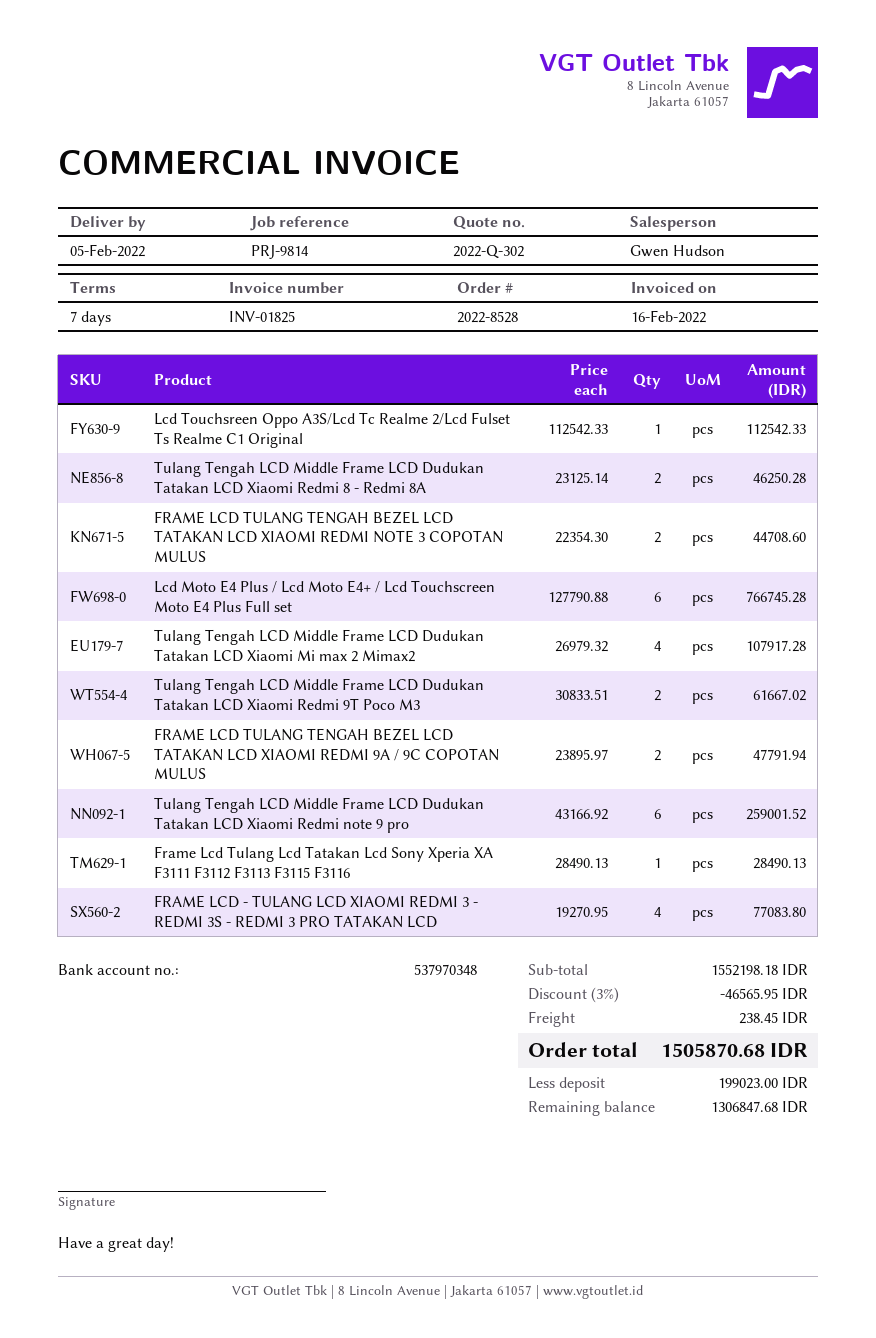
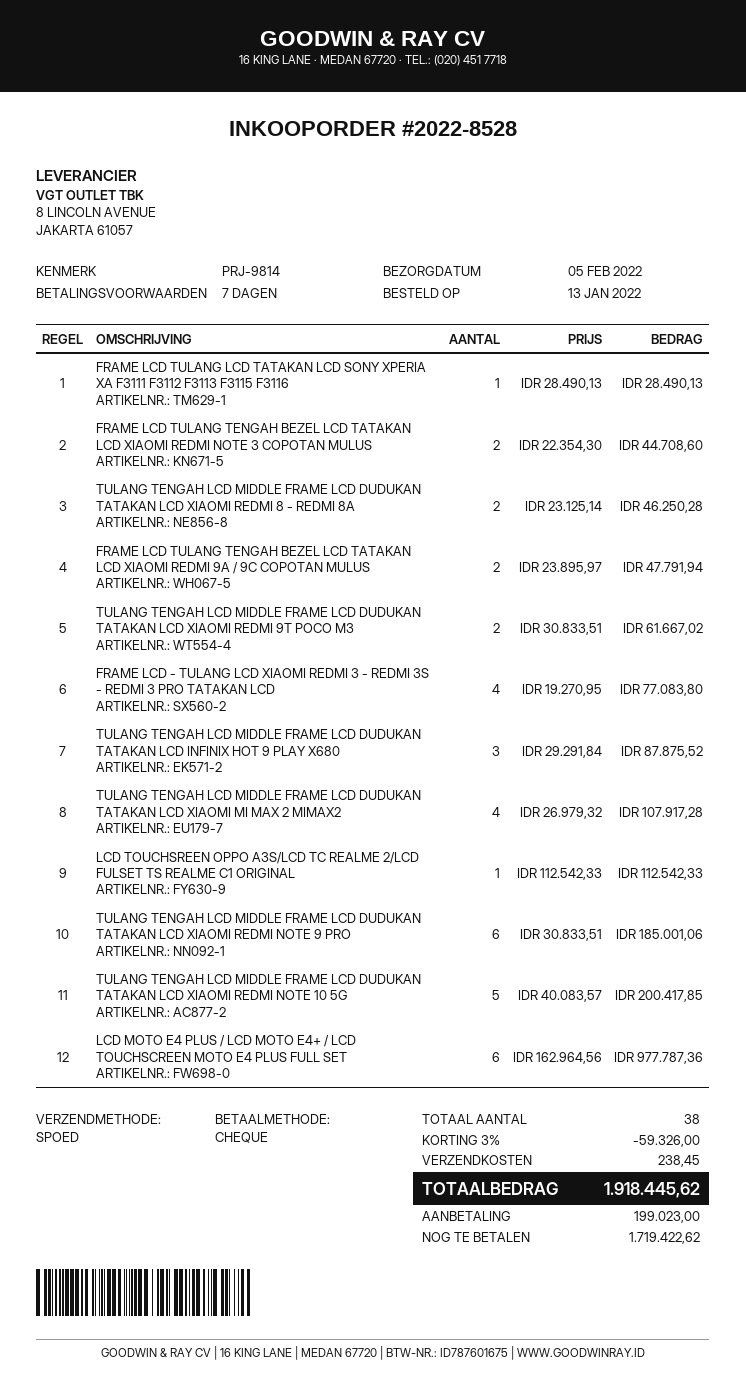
Lcd Moto E4 Plus / Lcd Moto E4+ / Lcd Touchscreen Moto E4 Plus Full set: 6 x 127790.88 = 766745.28 -> 6 x 162964.56 = 977787.36
Tulang Tengah LCD Middle Frame LCD Dudukan Tatakan LCD Xiaomi Redmi note 9 pro: 6 x 43166.92 = 259001.52 -> 6 x 30833.51 = 185001.06
TULANG TENGAH LCD MIDDLE FRAME LCD DUDUKAN TATAKAN LCD INFINIX HOT 9 PLAY X680: none -> 3 x 29291.84 = 87875.52
TULANG TENGAH LCD MIDDLE FRAME LCD DUDUKAN TATAKAN LCD XIAOMI REDMI NOTE 10 5G: none -> 5 x 40083.57 = 200417.85
discount: 3% = 46565.95 -> 3% = 59326.00
total: 1505870.68 -> 1918445.62
balance: 1306847.68 -> 1719422.62

